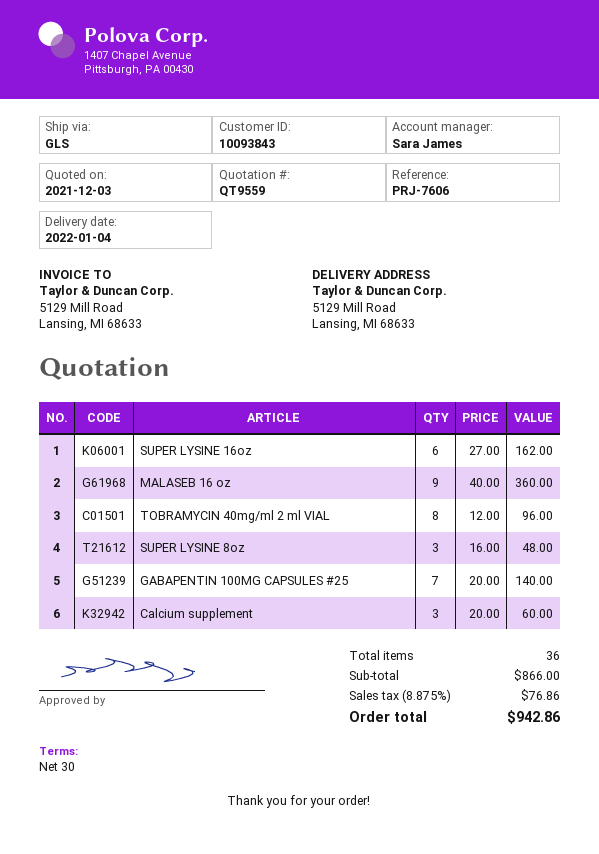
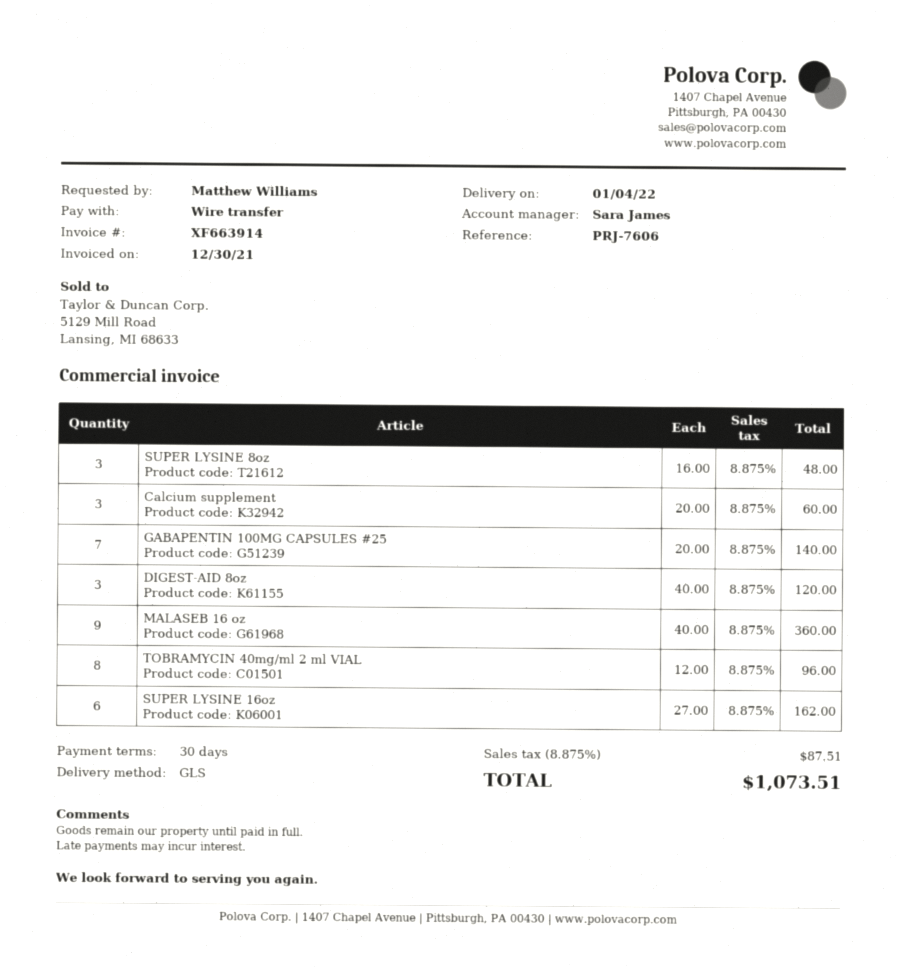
DIGEST-AID 8oz: none -> 3 x 40.00 = 120.00
tax: 8.875% = 76.86 -> 8.875% = 87.51
total: 942.86 -> 1073.51

